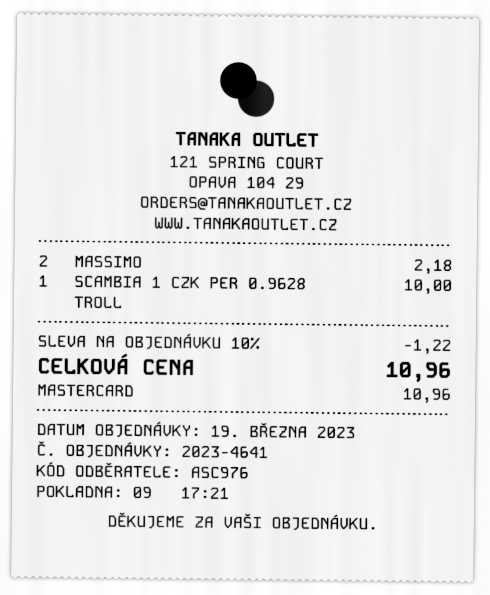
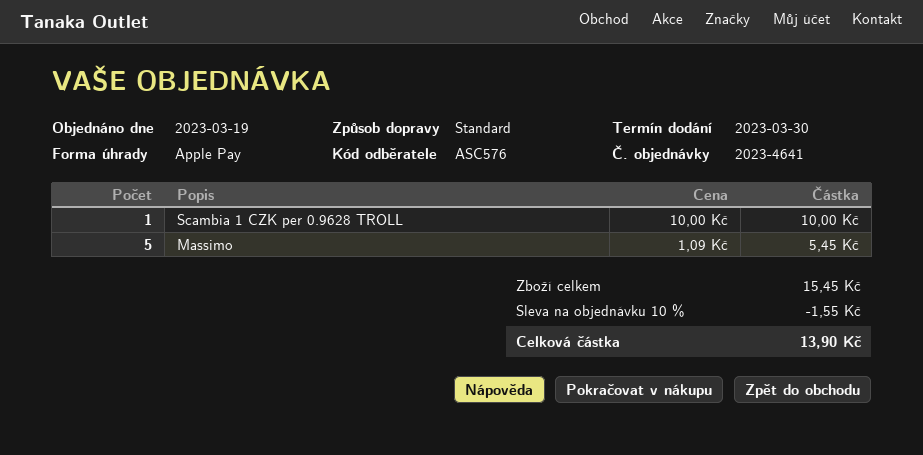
customer number: ASC976 -> ASC576
payment method: Mastercard -> Apple Pay
MASSIMO: 2 for 2.18 -> 5 for 5.45
discount: 10% = 1.22 -> 10% = 1.55
total: 10.96 -> 13.90

